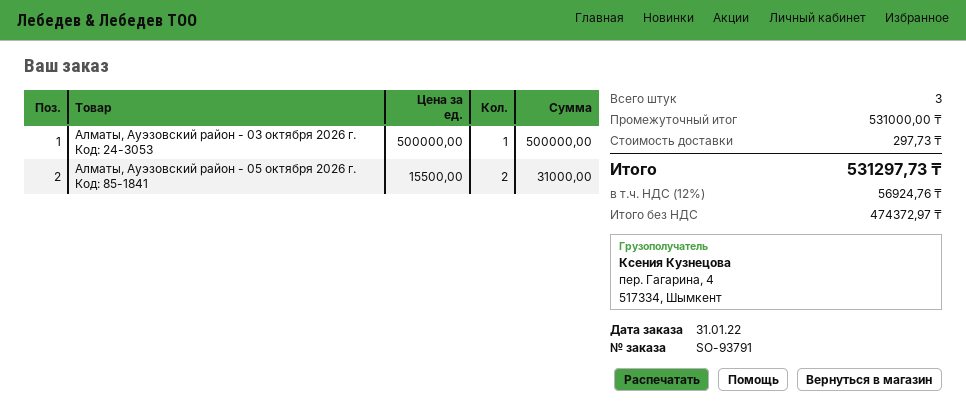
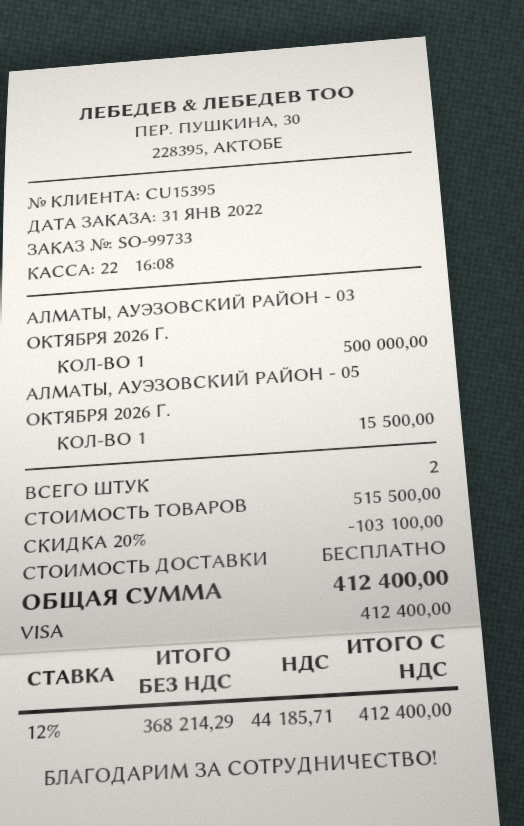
order number: SO-93791 -> SO-99733
Алматы, Ауэзовский район - 05 октября 2026 г.: 2 for 31000.00 -> 1 for 15500.00
total quantity: 3 -> 2
subtotal: 531000.00 -> 515500.00
discount: none -> 20% = 103100.00
shipping: 297.73 -> 0.00
net: 474372.97 -> 368214.29
tax: 12% = 56924.76 -> 12% = 44185.71
total: 531297.73 -> 412400.00

